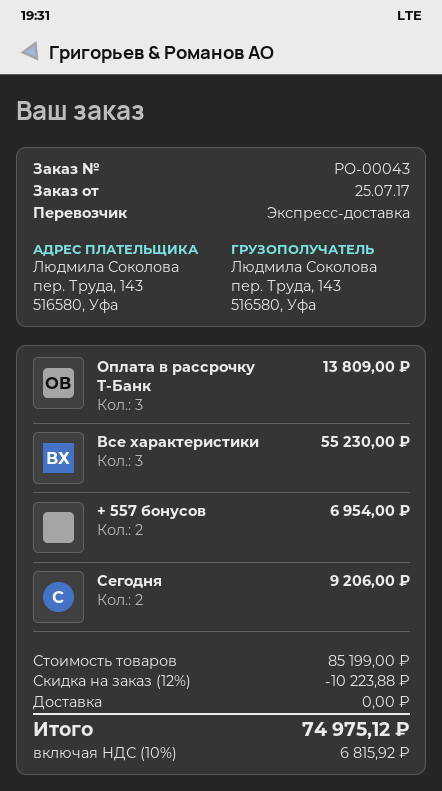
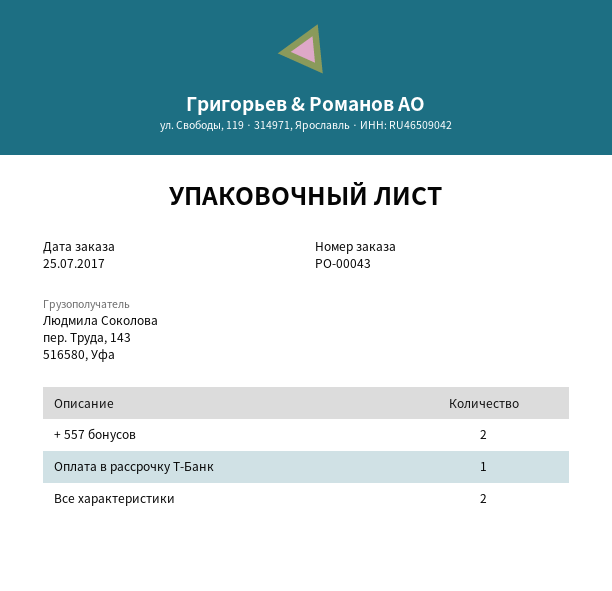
Оплата в рассрочку Т-Банк: 3 -> 1
Все характеристики: 3 -> 2
Сегодня: 2 -> none

